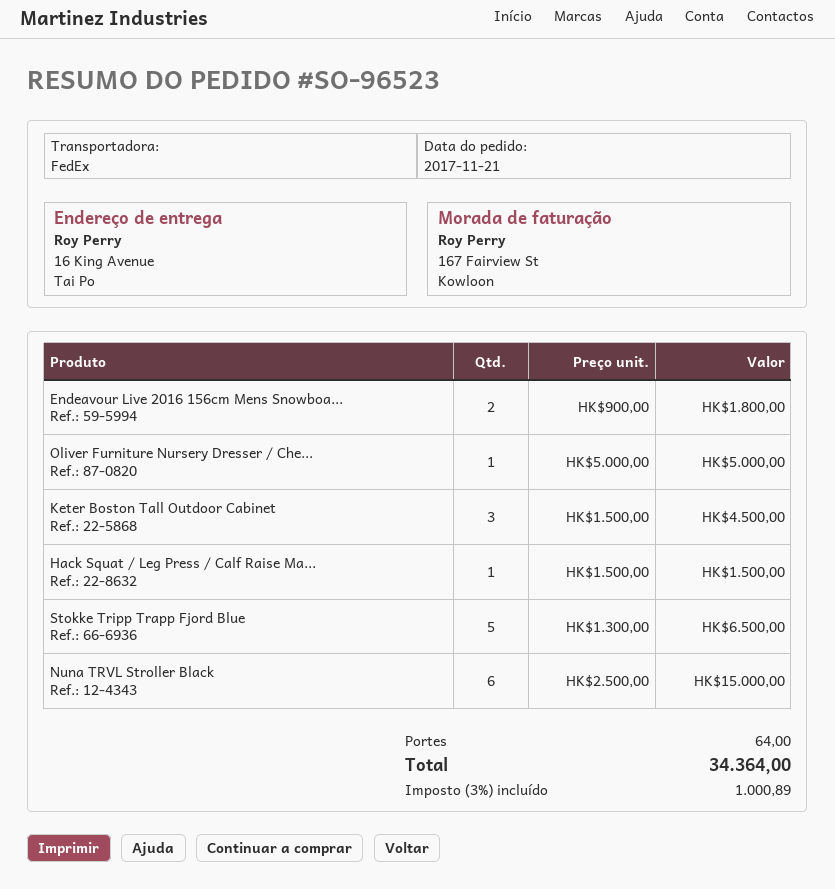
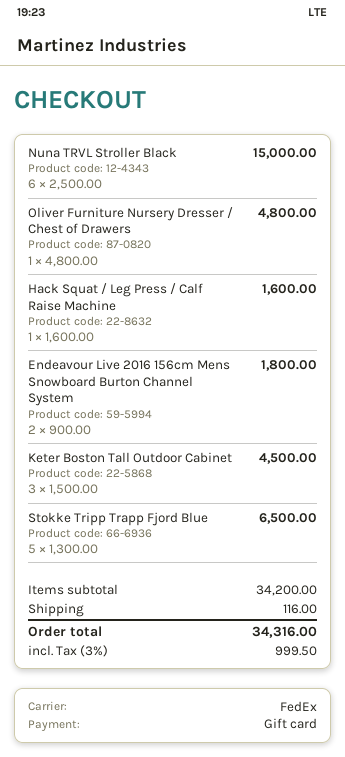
Oliver Furniture Nursery Dresser / Che...: 1 x 5000.00 = 5000.00 -> 1 x 4800.00 = 4800.00
Hack Squat / Leg Press / Calf Raise Ma...: 1 x 1500.00 = 1500.00 -> 1 x 1600.00 = 1600.00
shipping: 64.00 -> 116.00
tax: 3% = 1000.89 -> 3% = 999.50
total: 34364.00 -> 34316.00

